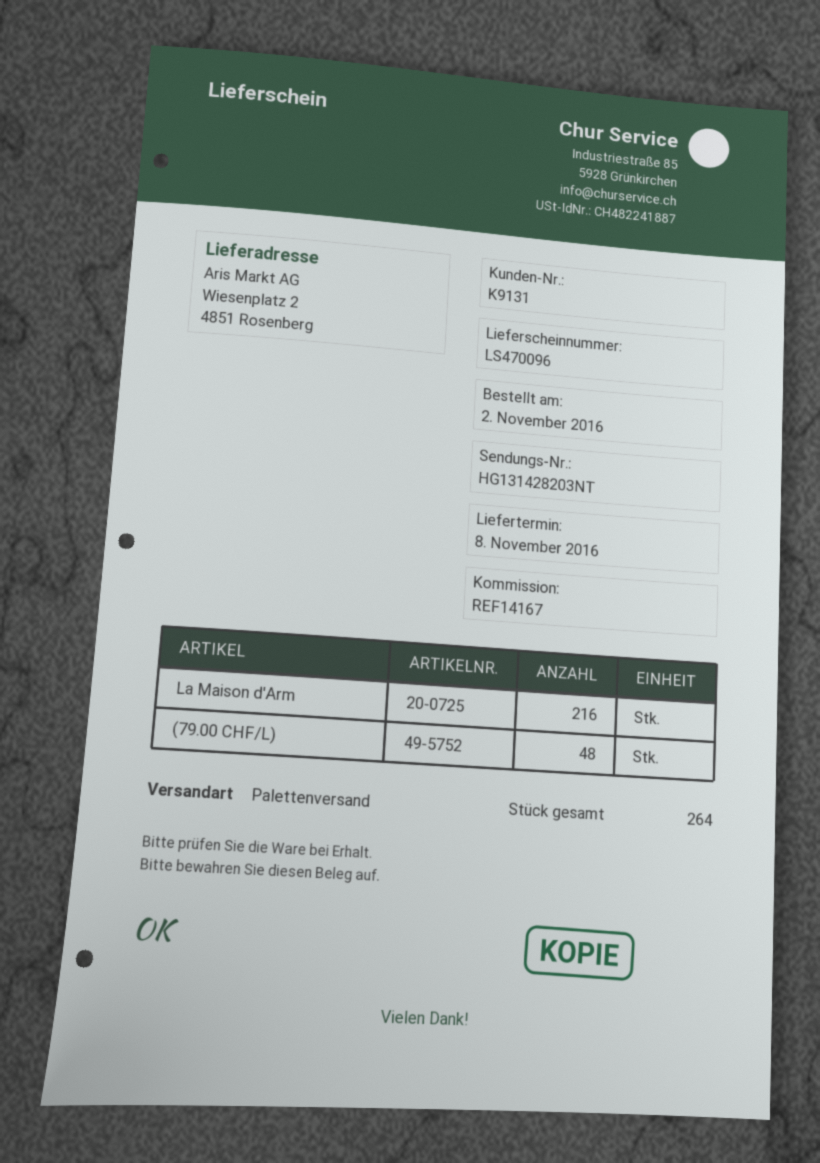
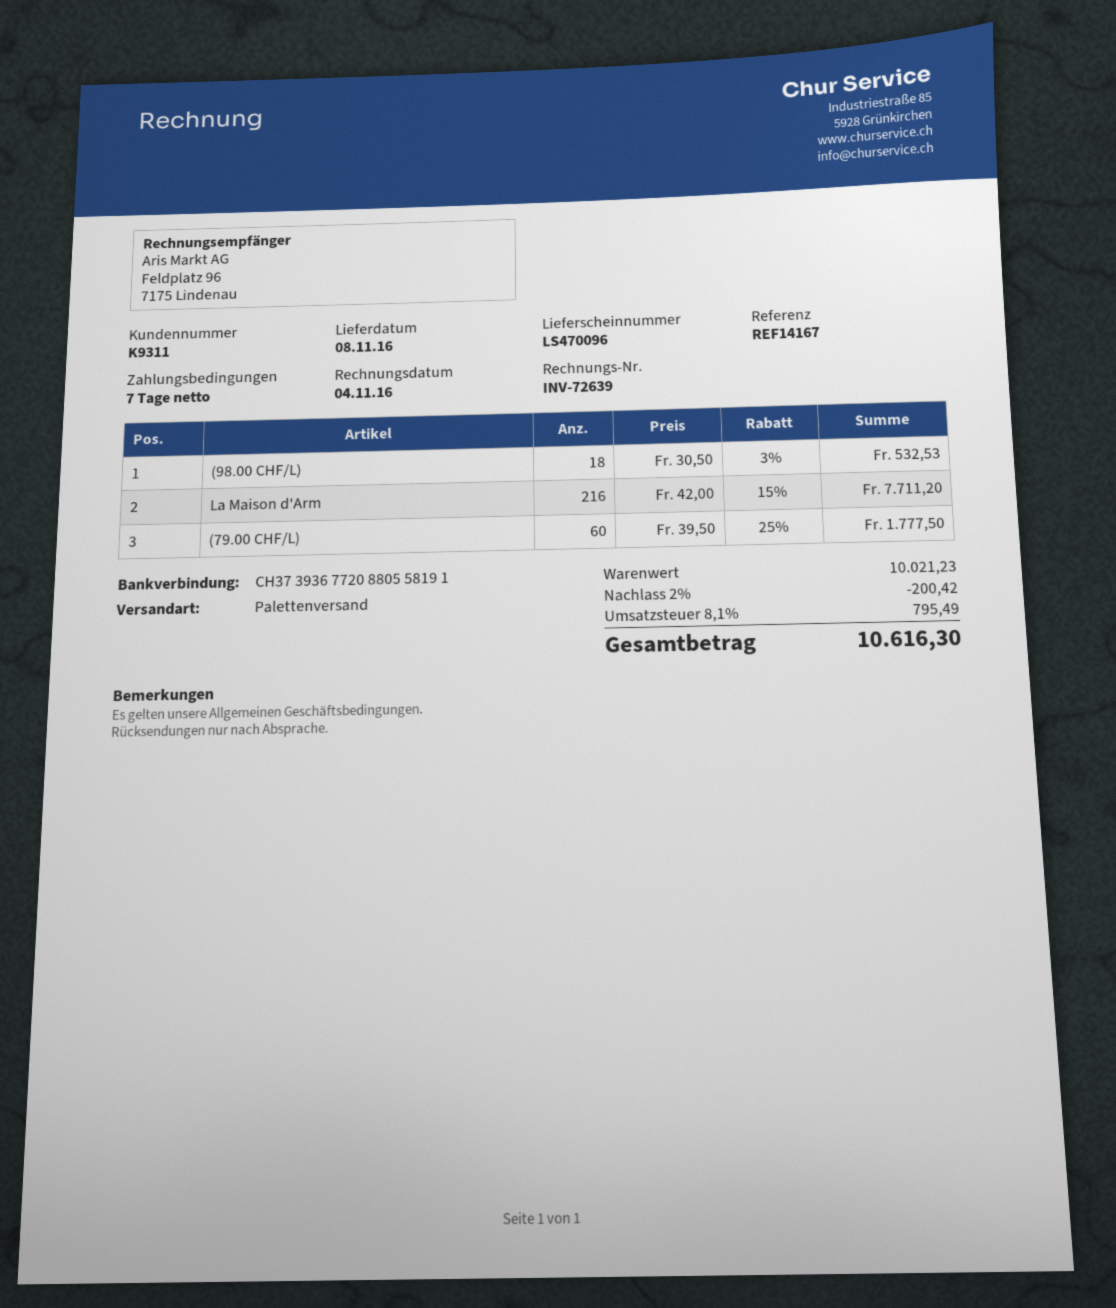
customer number: K9131 -> K9311
(79.00 CHF/L): 48 -> 60
(98.00 CHF/L): none -> 18

